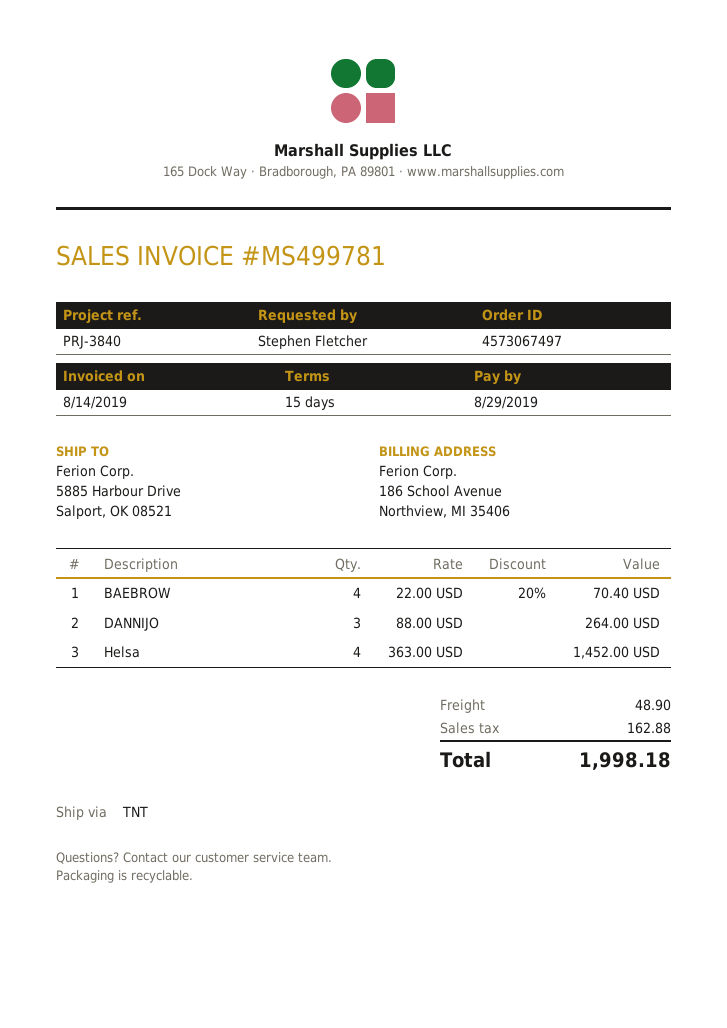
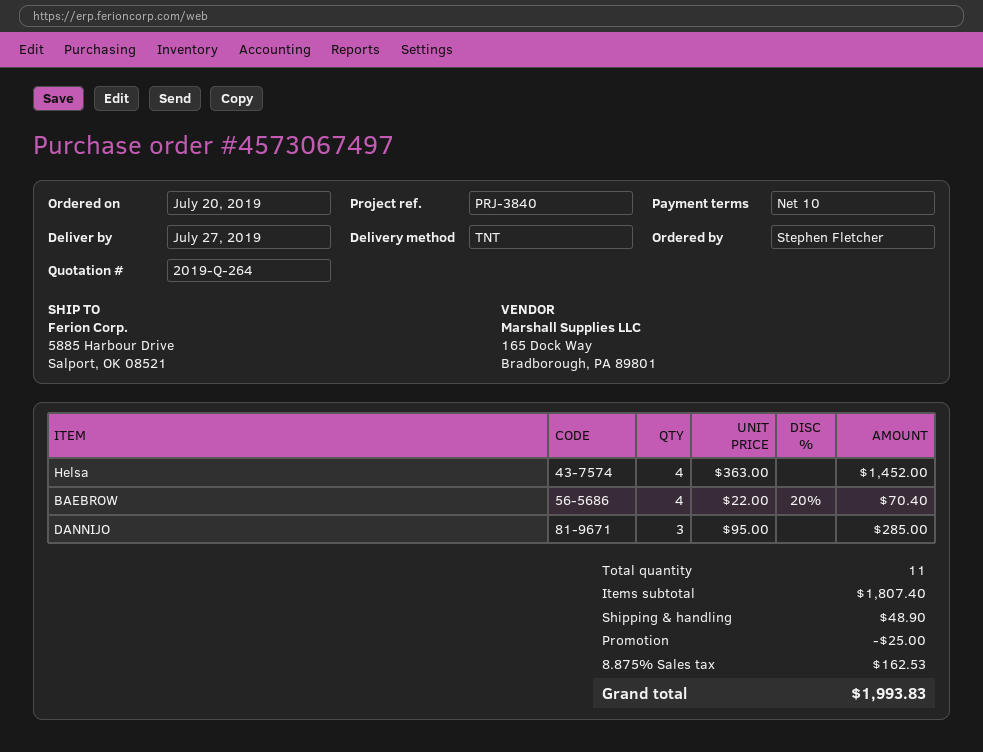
payment terms: 15 days -> 10 days
DANNIJO: 3 x 88.00 = 264.00 -> 3 x 95.00 = 285.00
discount: none -> 25.00
tax: 162.88 -> 162.53
total: 1998.18 -> 1993.83

